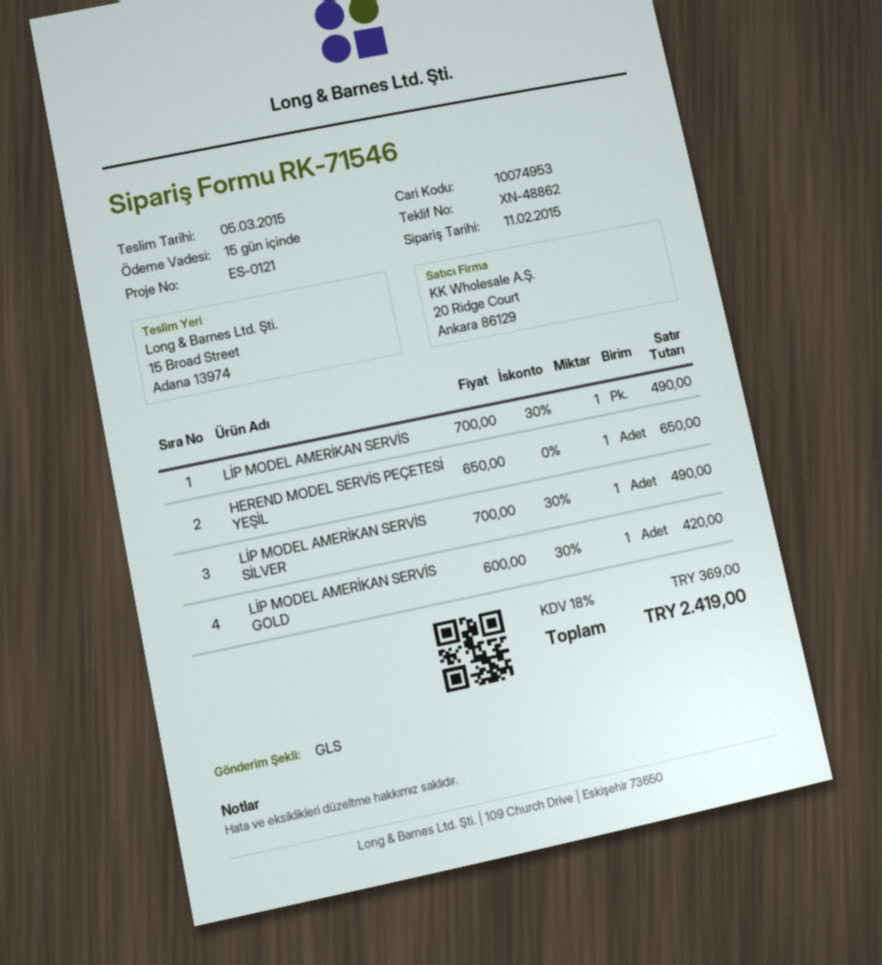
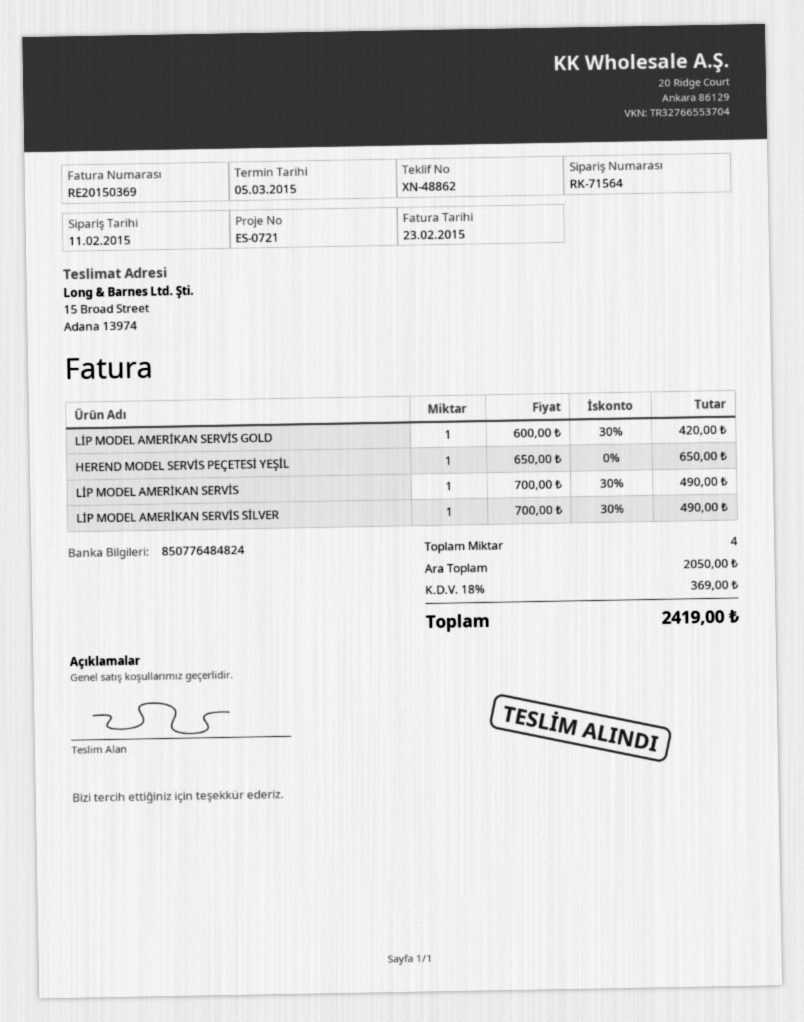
order number: RK-71546 -> RK-71564
reference: ES-0121 -> ES-0721

